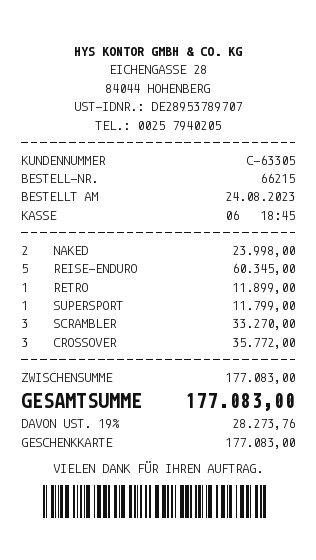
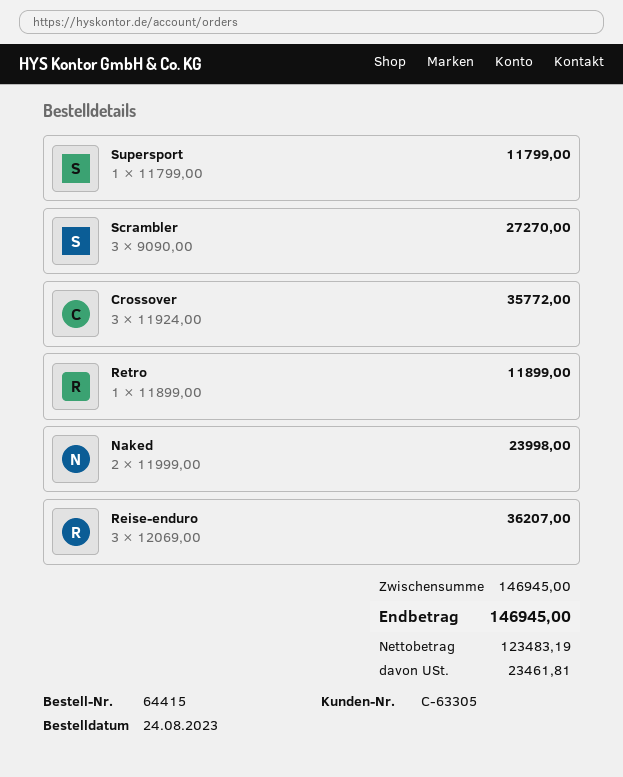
order number: 66215 -> 64415
REISE-ENDURO: 5 for 60345.00 -> 3 for 36207.00
SCRAMBLER: 3 for 33270.00 -> 3 for 27270.00
subtotal: 177083.00 -> 146945.00
tax: 28273.76 -> 23461.81
total: 177083.00 -> 146945.00

